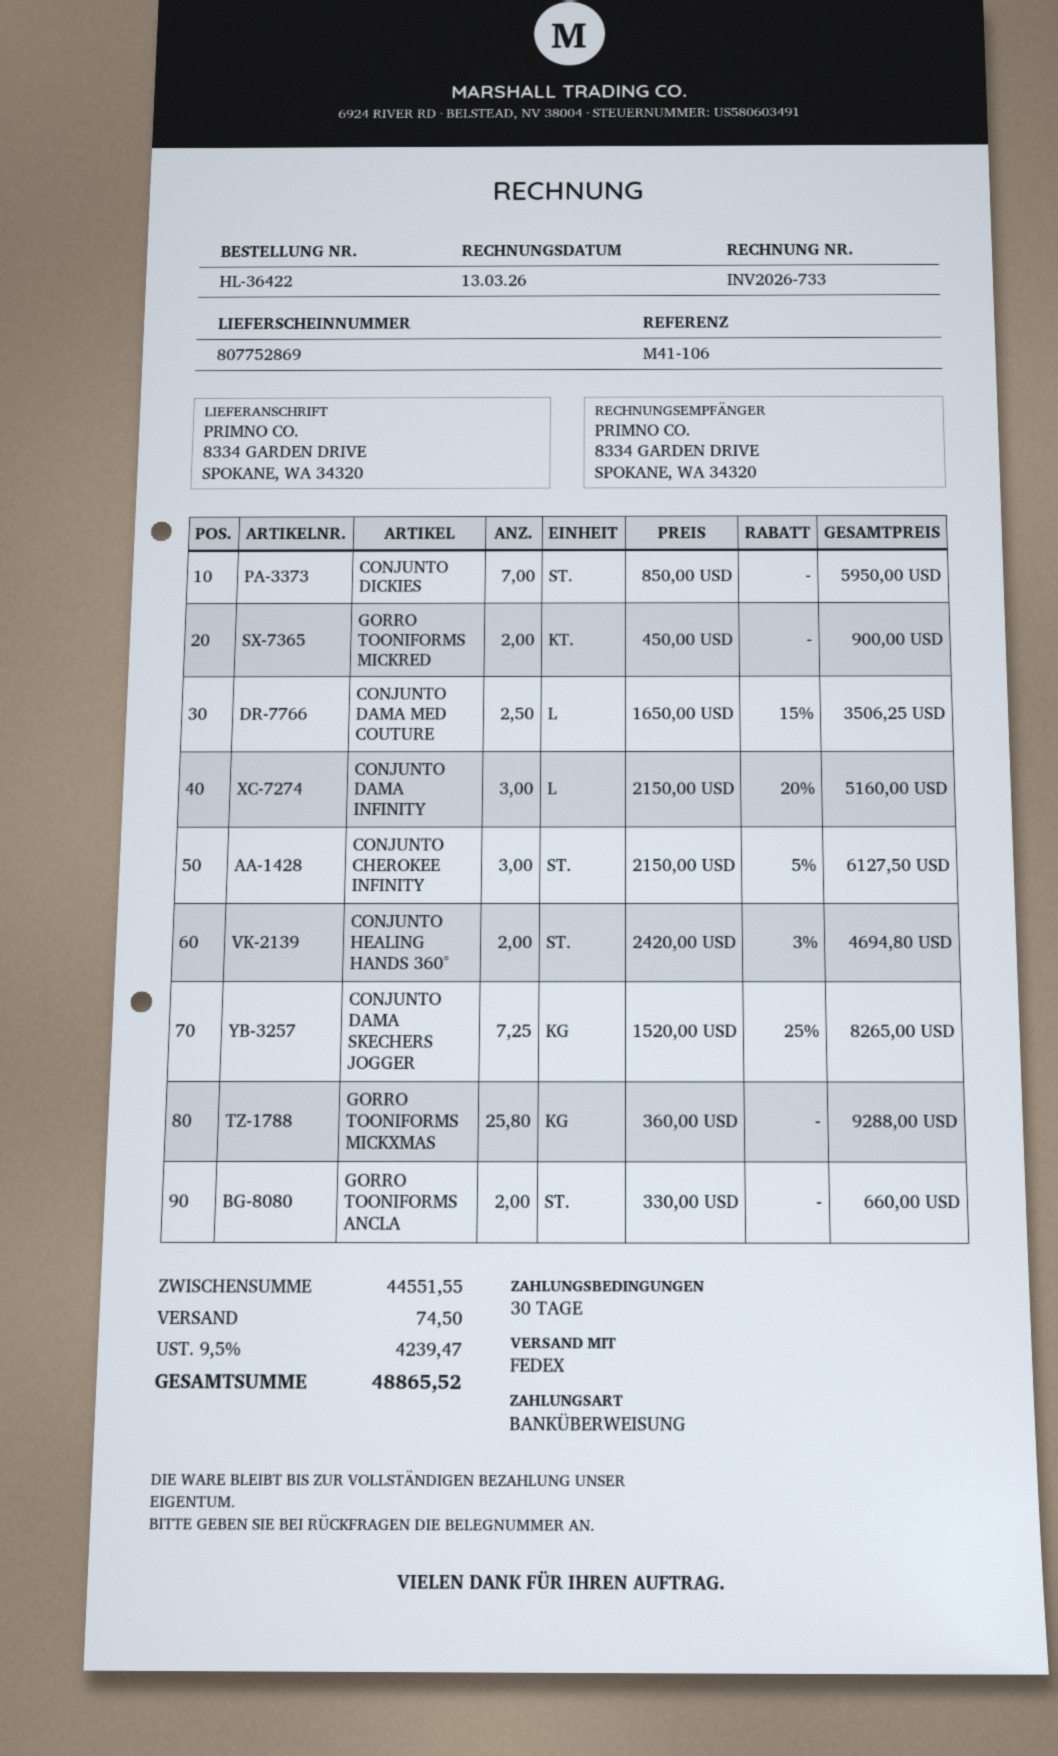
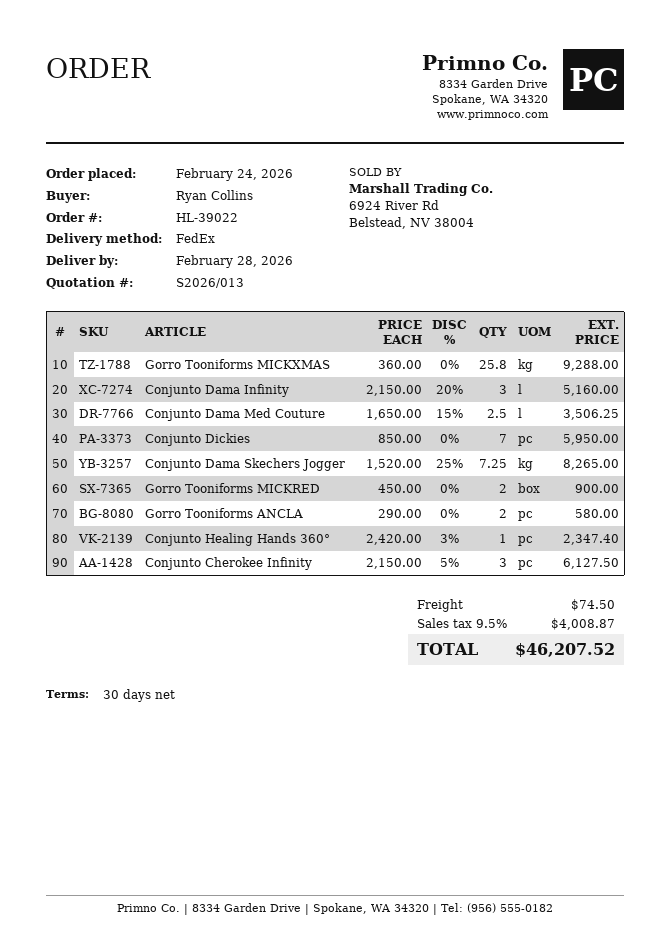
order number: HL-36422 -> HL-39022
CONJUNTO HEALING HANDS 360°: 2 x 2420.00 - 3% = 4694.80 -> 1 x 2420.00 - 3% = 2347.40
GORRO TOONIFORMS ANCLA: 2 x 330.00 = 660.00 -> 2 x 290.00 = 580.00
tax: 9.5% = 4239.47 -> 9.5% = 4008.87
total: 48865.52 -> 46207.52

